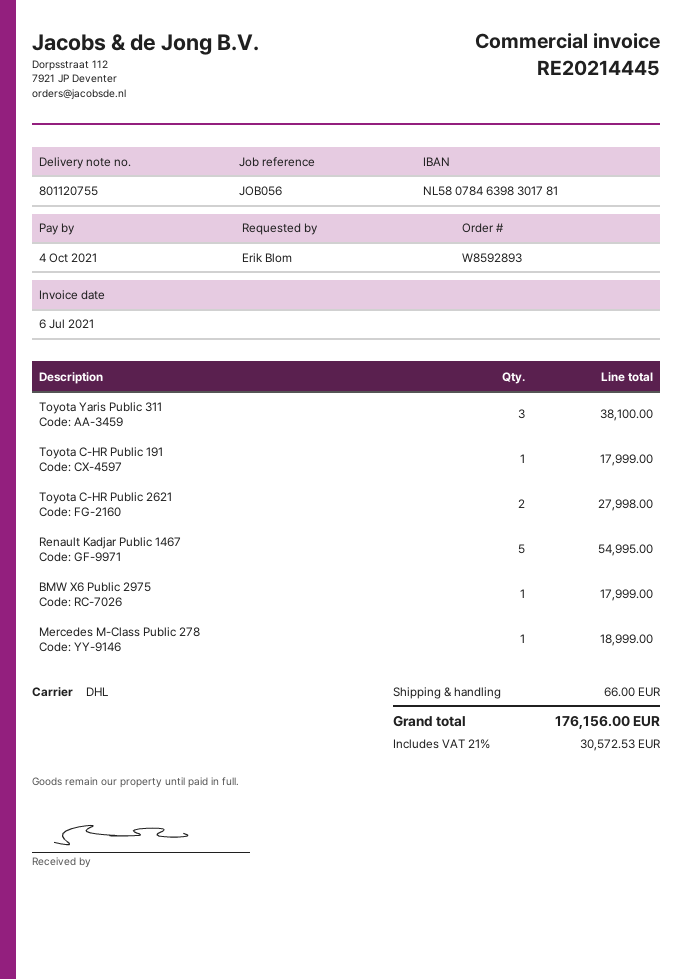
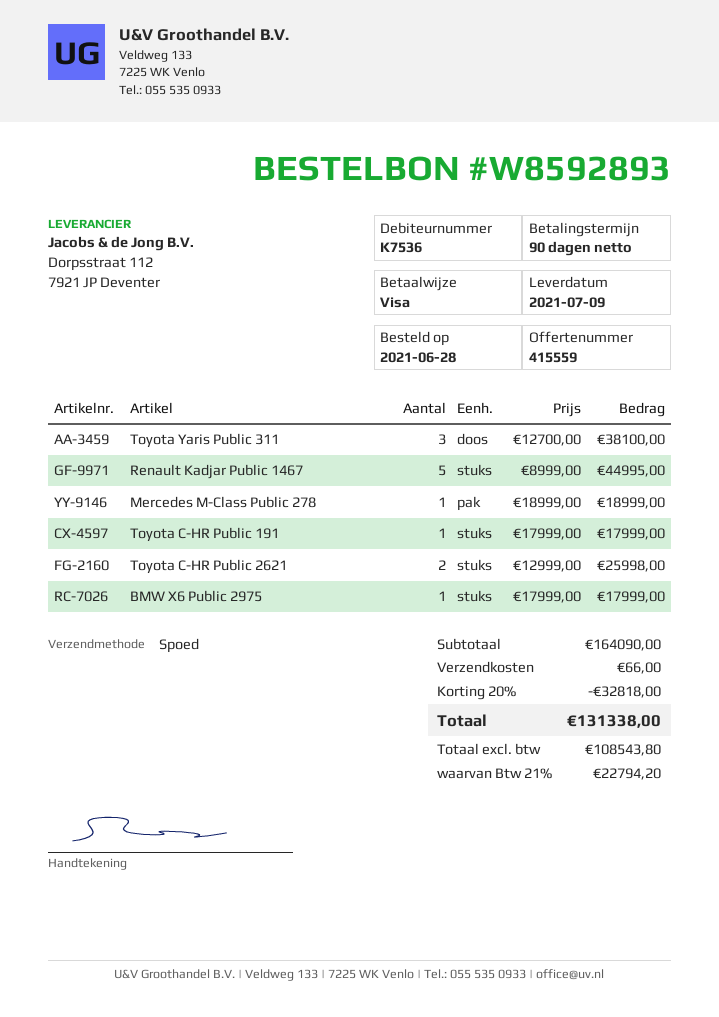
shipping method: DHL -> express
Toyota C-HR Public 2621: 2 for 27998.00 -> 2 for 25998.00
Renault Kadjar Public 1467: 5 for 54995.00 -> 5 for 44995.00
discount: none -> 20% = 32818.00
tax: 21% = 30572.53 -> 21% = 22794.20
total: 176156.00 -> 131338.00

